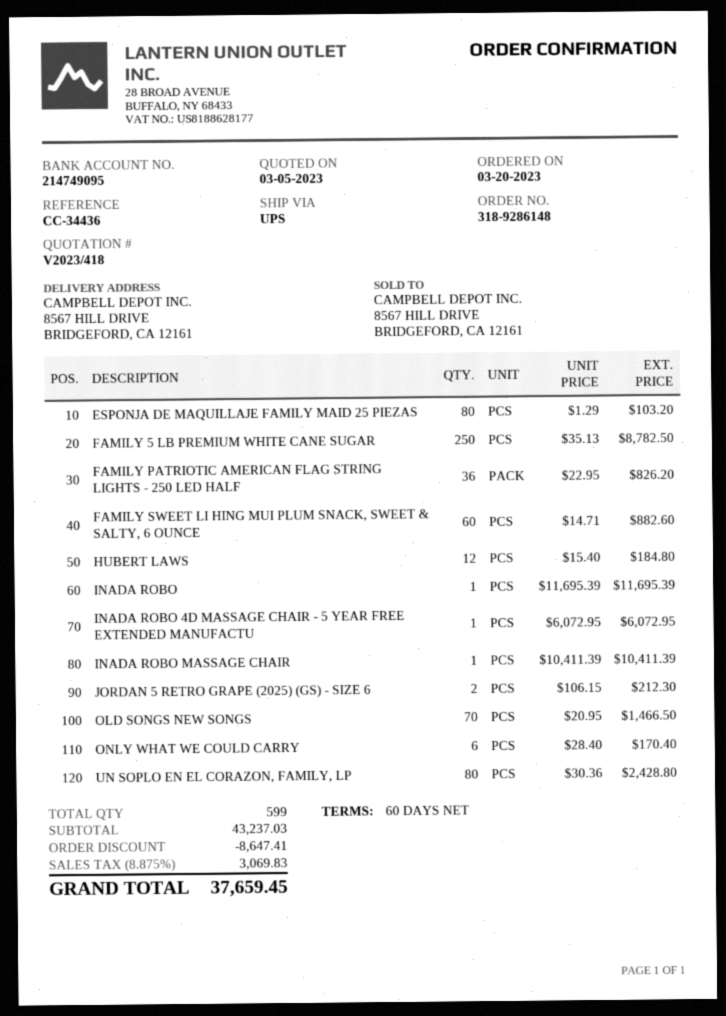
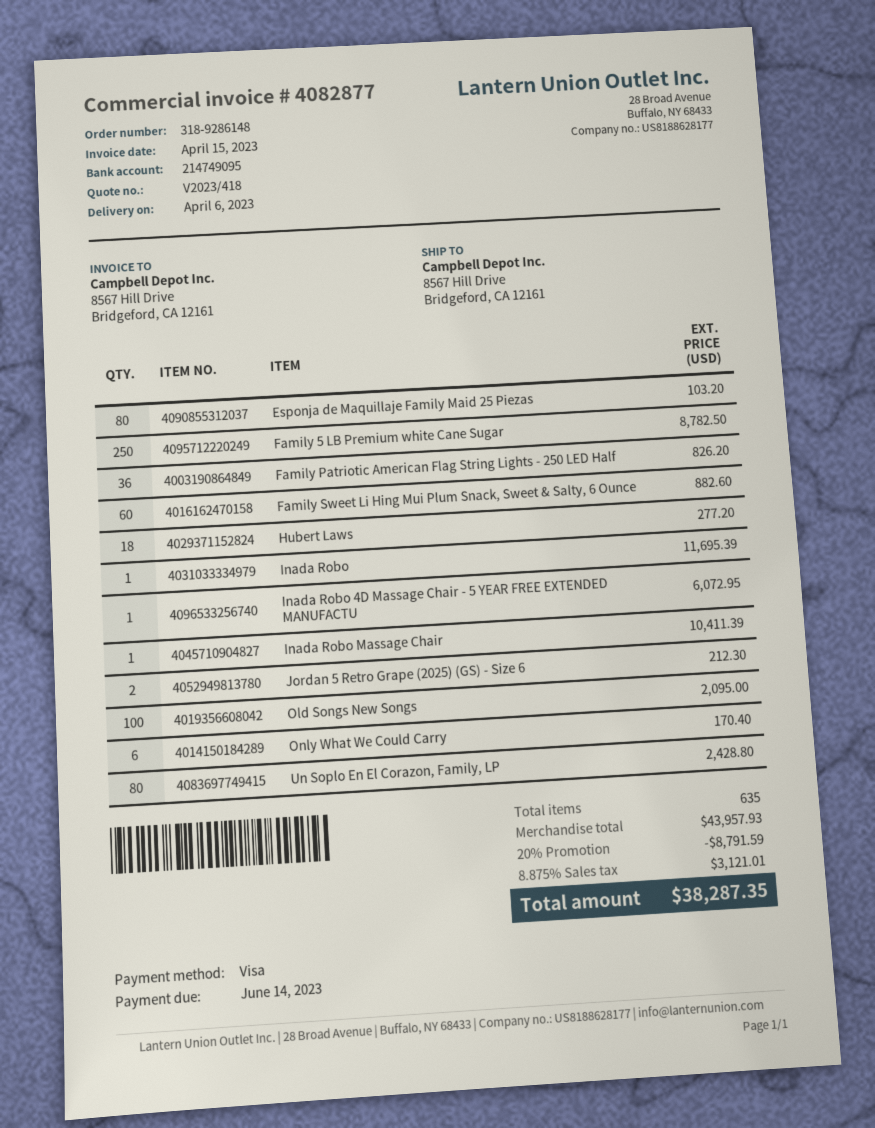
HUBERT LAWS: 12 for 184.80 -> 18 for 277.20
OLD SONGS NEW SONGS: 70 for 1466.50 -> 100 for 2095.00
total quantity: 599 -> 635
subtotal: 43237.03 -> 43957.93
discount: 8647.41 -> 8791.59
tax: 8.875% = 3069.83 -> 8.875% = 3121.01
total: 37659.45 -> 38287.35

